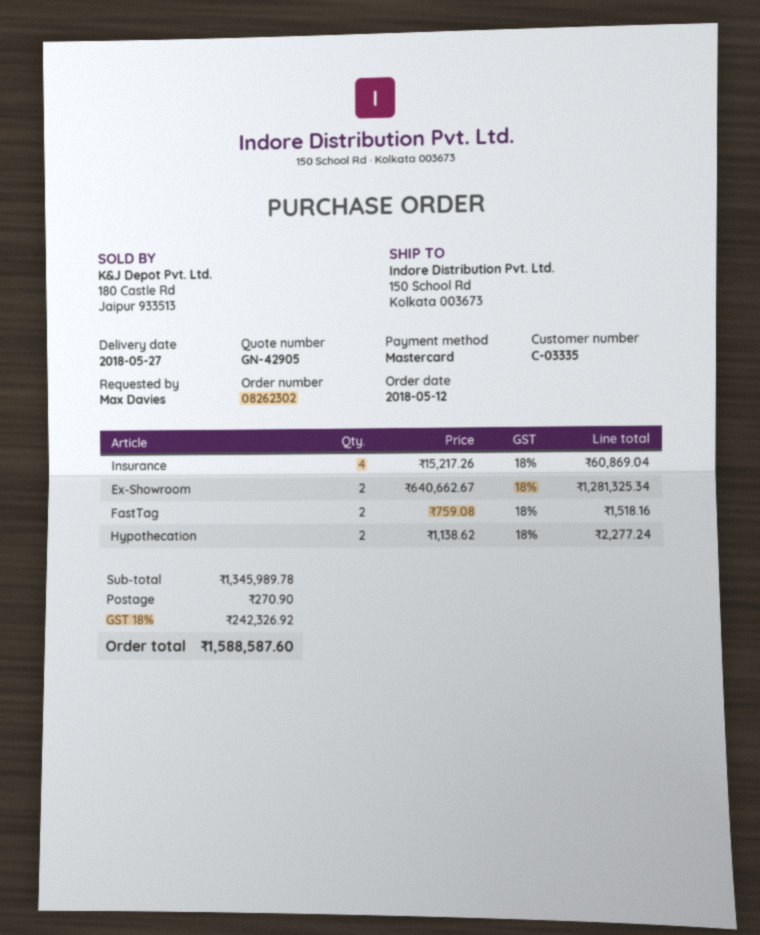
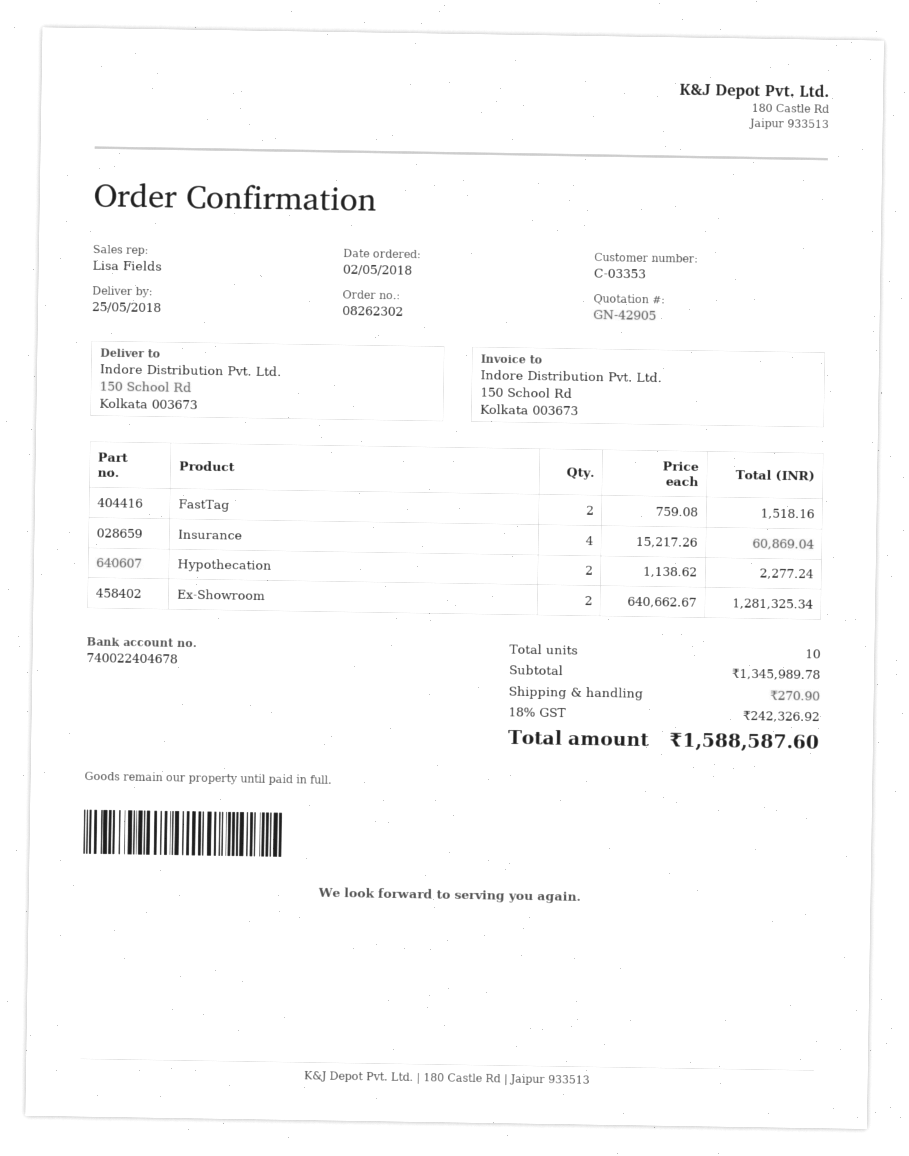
order date: 2018-05-12 -> 2018-05-02
delivery date: 2018-05-27 -> 2018-05-25
customer number: C-03335 -> C-03353

